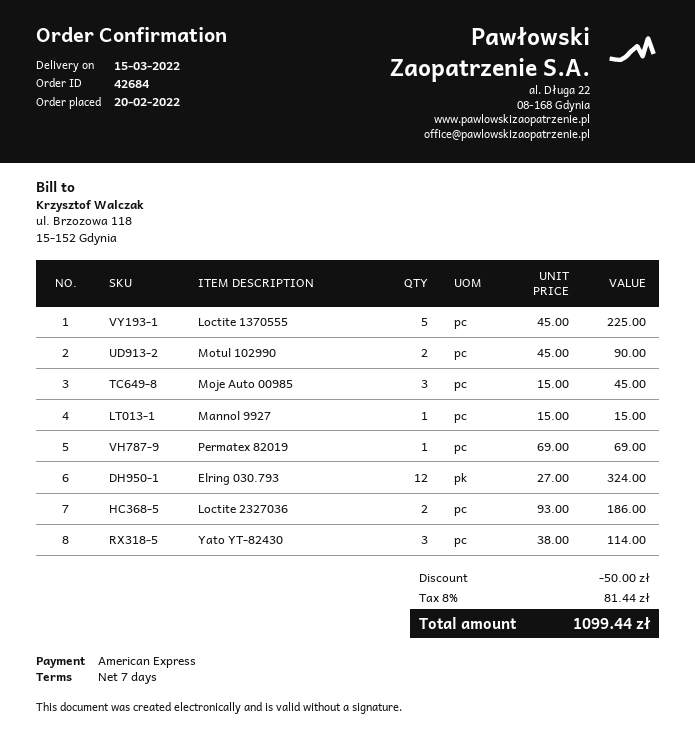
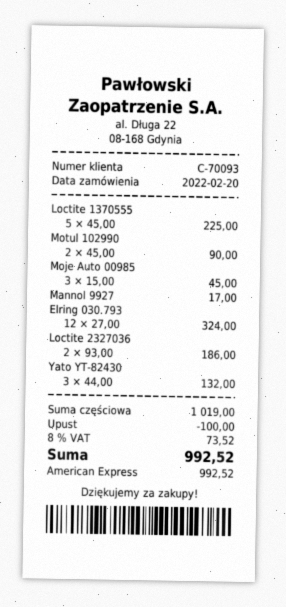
Mannol 9927: 1 x 15.00 = 15.00 -> 1 x 17.00 = 17.00
Permatex 82019: 1 x 69.00 = 69.00 -> none
Yato YT-82430: 3 x 38.00 = 114.00 -> 3 x 44.00 = 132.00
discount: 50.00 -> 100.00
tax: 8% = 81.44 -> 8% = 73.52
total: 1099.44 -> 992.52

